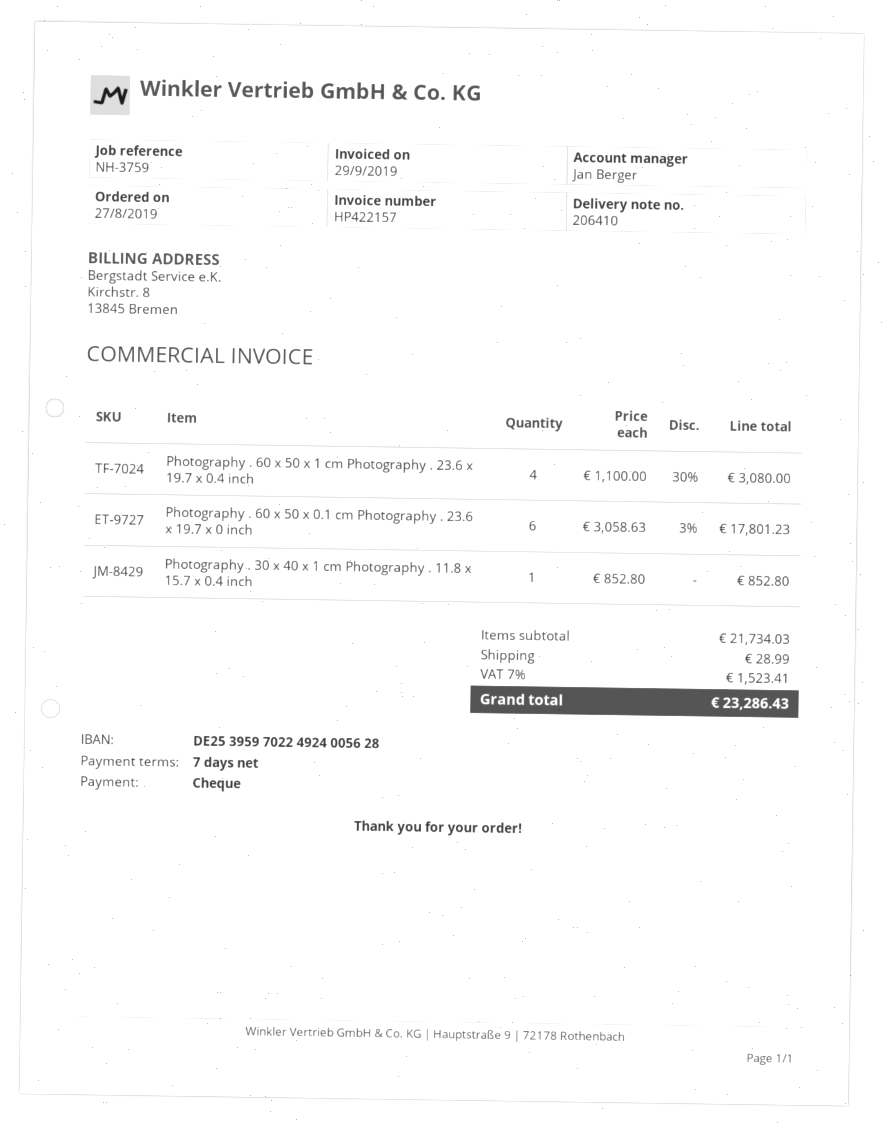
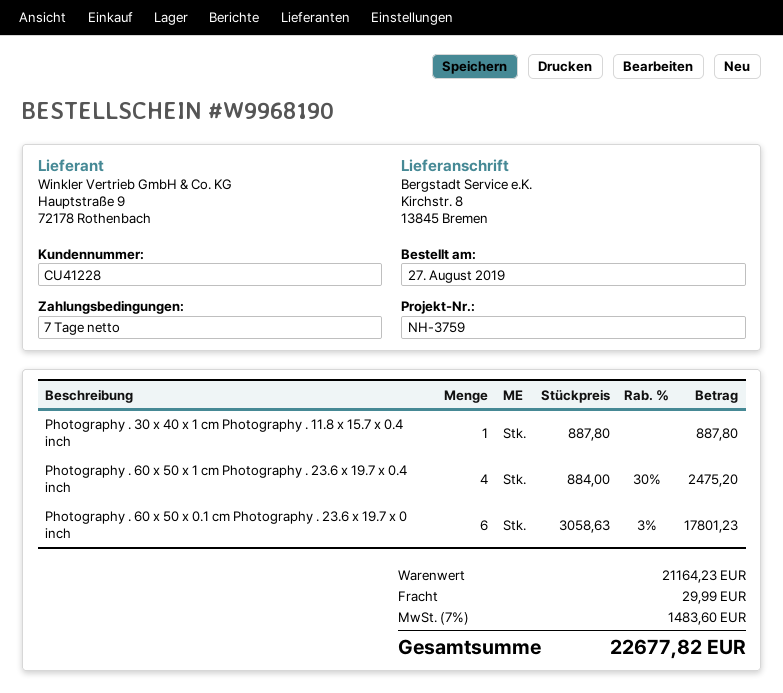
Photography . 60 x 50 x 1 cm Photography . 23.6 x 19.7 x 0.4 inch: 4 x 1100.00 - 30% = 3080.00 -> 4 x 884.00 - 30% = 2475.20
Photography . 30 x 40 x 1 cm Photography . 11.8 x 15.7 x 0.4 inch: 1 x 852.80 = 852.80 -> 1 x 887.80 = 887.80
subtotal: 21734.03 -> 21164.23
shipping: 28.99 -> 29.99
tax: 7% = 1523.41 -> 7% = 1483.60
total: 23286.43 -> 22677.82

